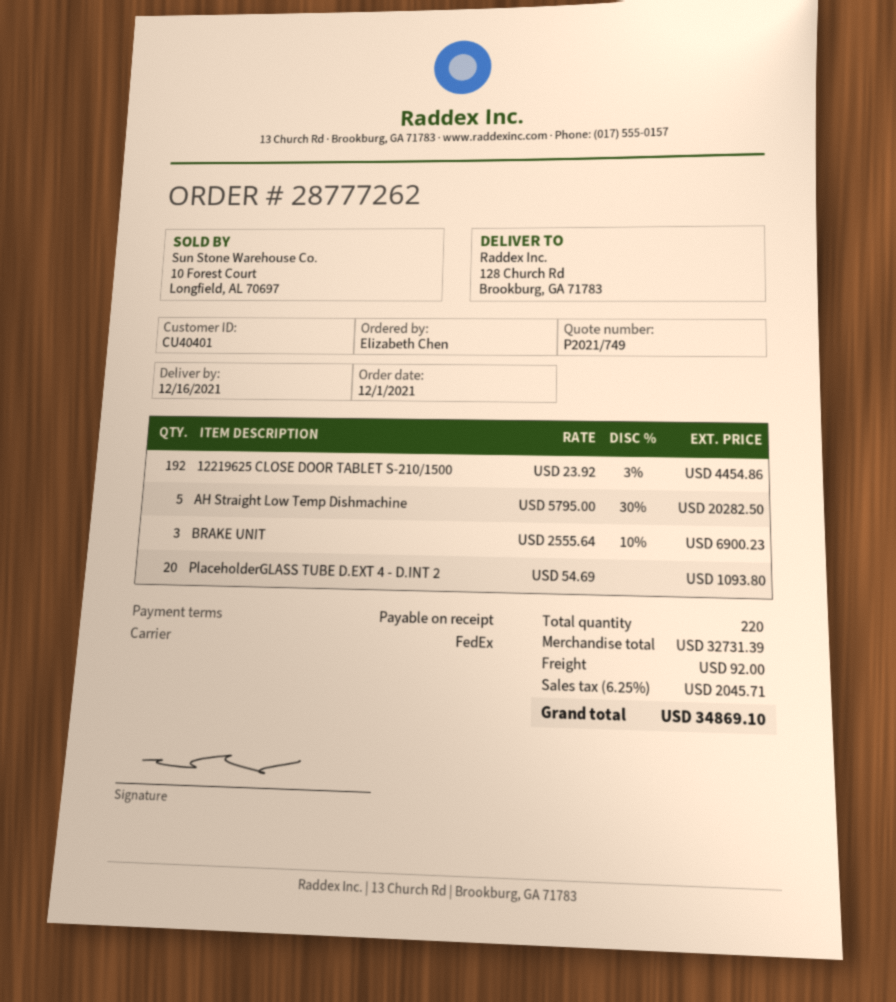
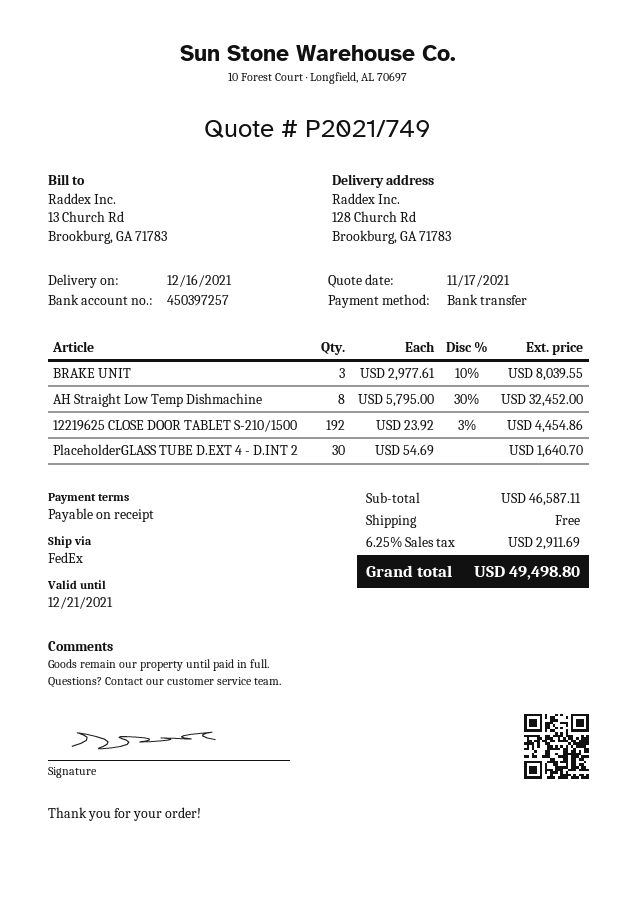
AH Straight Low Temp Dishmachine: 5 x 5795.00 - 30% = 20282.50 -> 8 x 5795.00 - 30% = 32452.00
BRAKE UNIT: 3 x 2555.64 - 10% = 6900.23 -> 3 x 2977.61 - 10% = 8039.55
PlaceholderGLASS TUBE D.EXT 4 - D.INT 2: 20 x 54.69 = 1093.80 -> 30 x 54.69 = 1640.70
subtotal: 32731.39 -> 46587.11
shipping: 92.00 -> 0.00
tax: 6.25% = 2045.71 -> 6.25% = 2911.69
total: 34869.10 -> 49498.80

